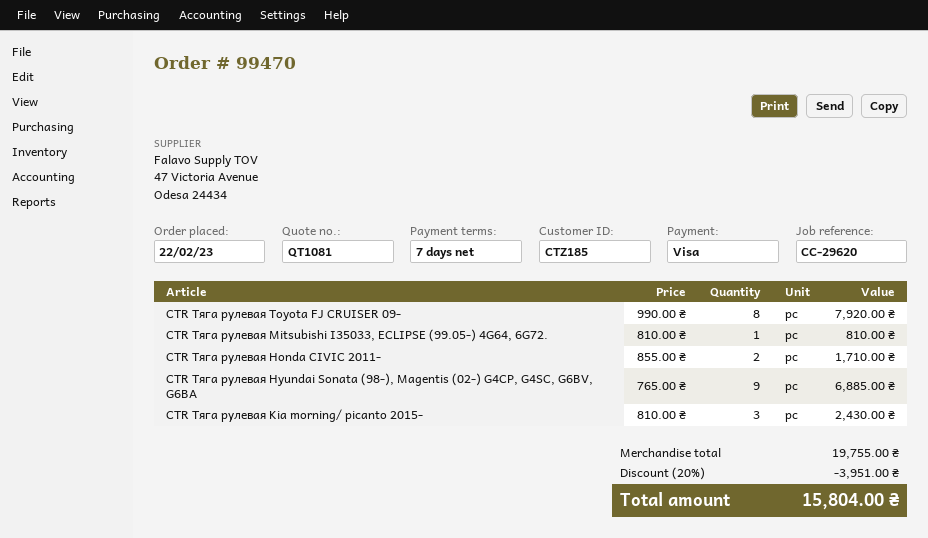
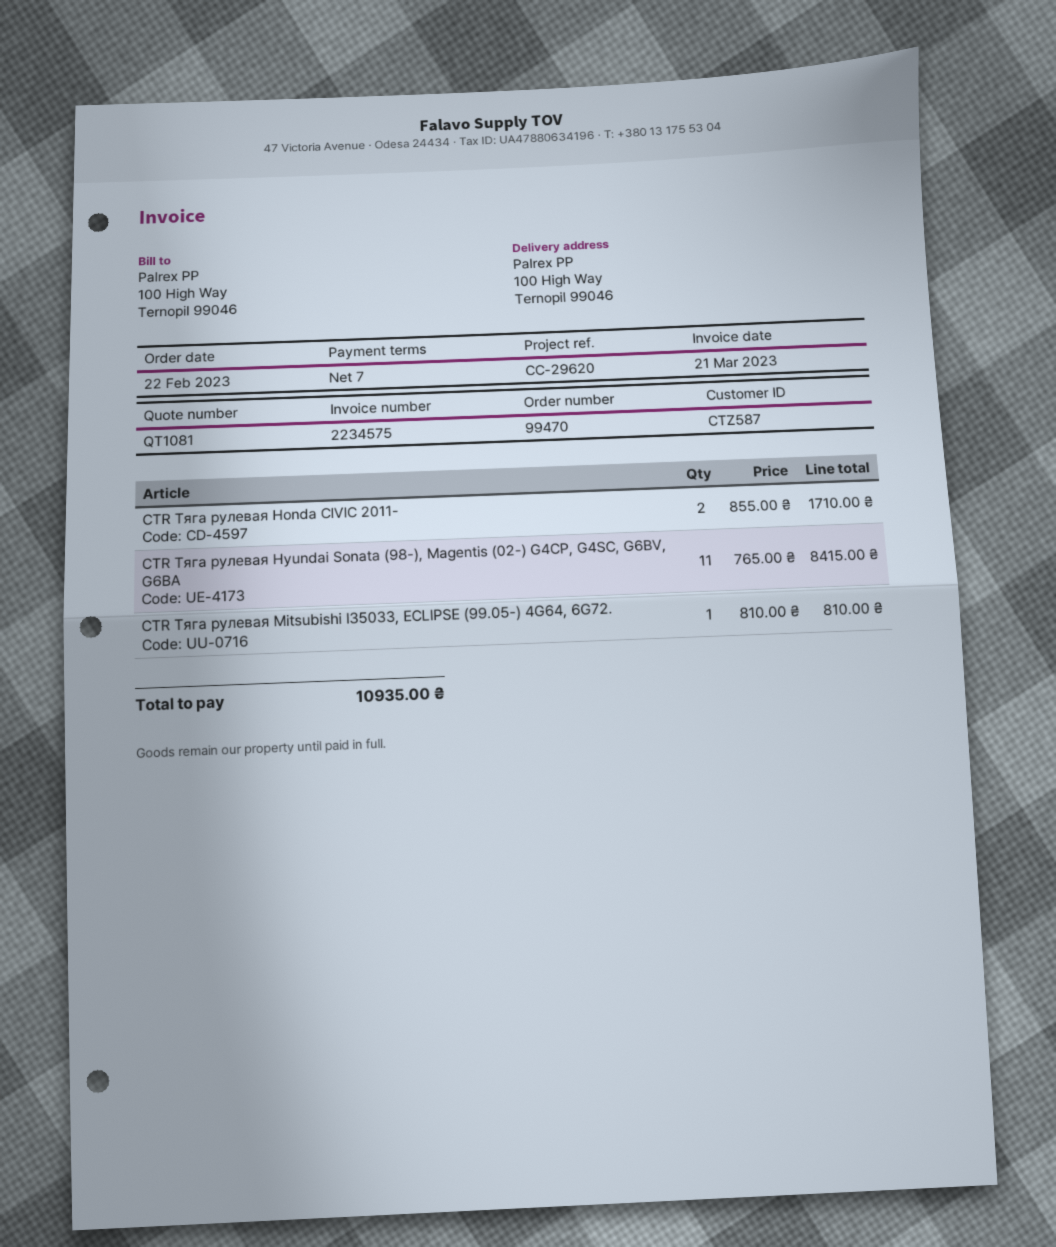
customer number: CTZ185 -> CTZ587
CTR Тяга рулевая Toyota FJ CRUISER 09-: 8 x 990.00 = 7920.00 -> none
CTR Тяга рулевая Hyundai Sonata (98-), Magentis (02-) G4CP, G4SC, G6BV, G6BA: 9 x 765.00 = 6885.00 -> 11 x 765.00 = 8415.00
CTR Тяга рулевая Kia morning/ picanto 2015-: 3 x 810.00 = 2430.00 -> none
discount: 20% = 3951.00 -> none
total: 15804.00 -> 10935.00

